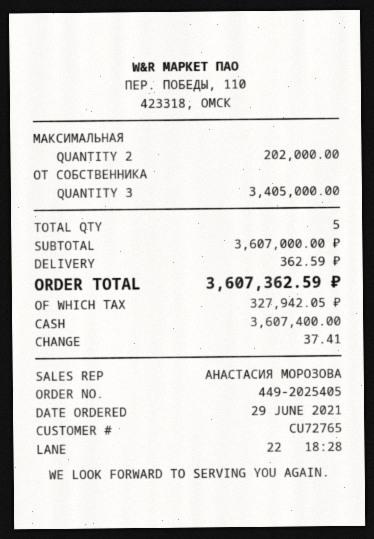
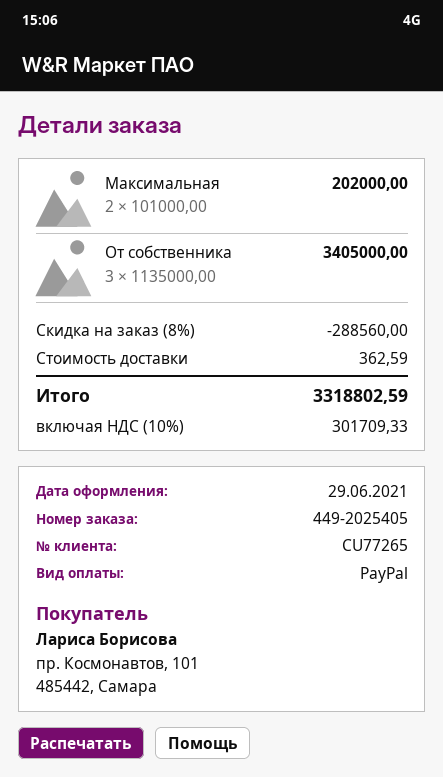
customer number: CU72765 -> CU77265
payment method: cash -> PayPal
discount: none -> 8% = 288560.00
tax: 327942.05 -> 301709.33
total: 3607362.59 -> 3318802.59

